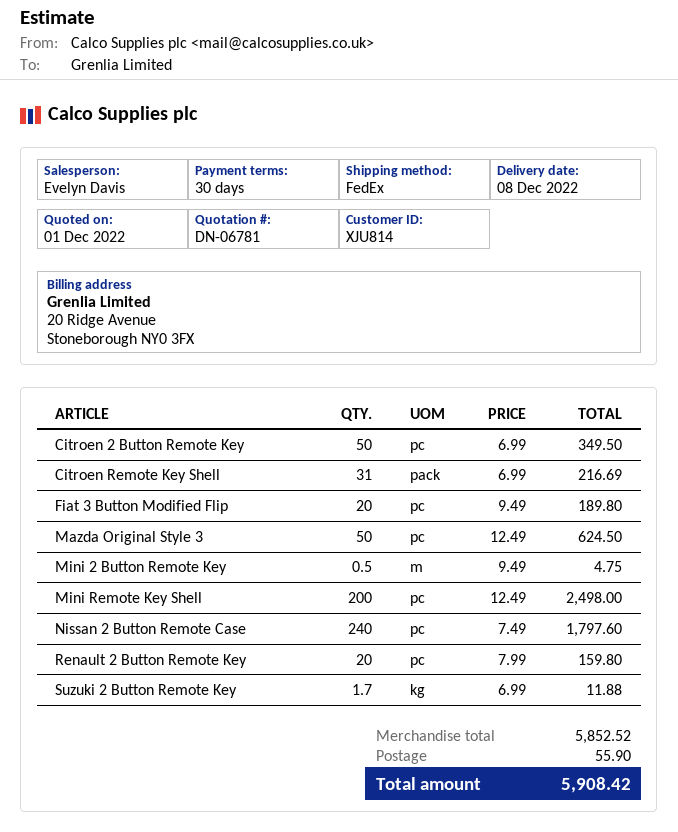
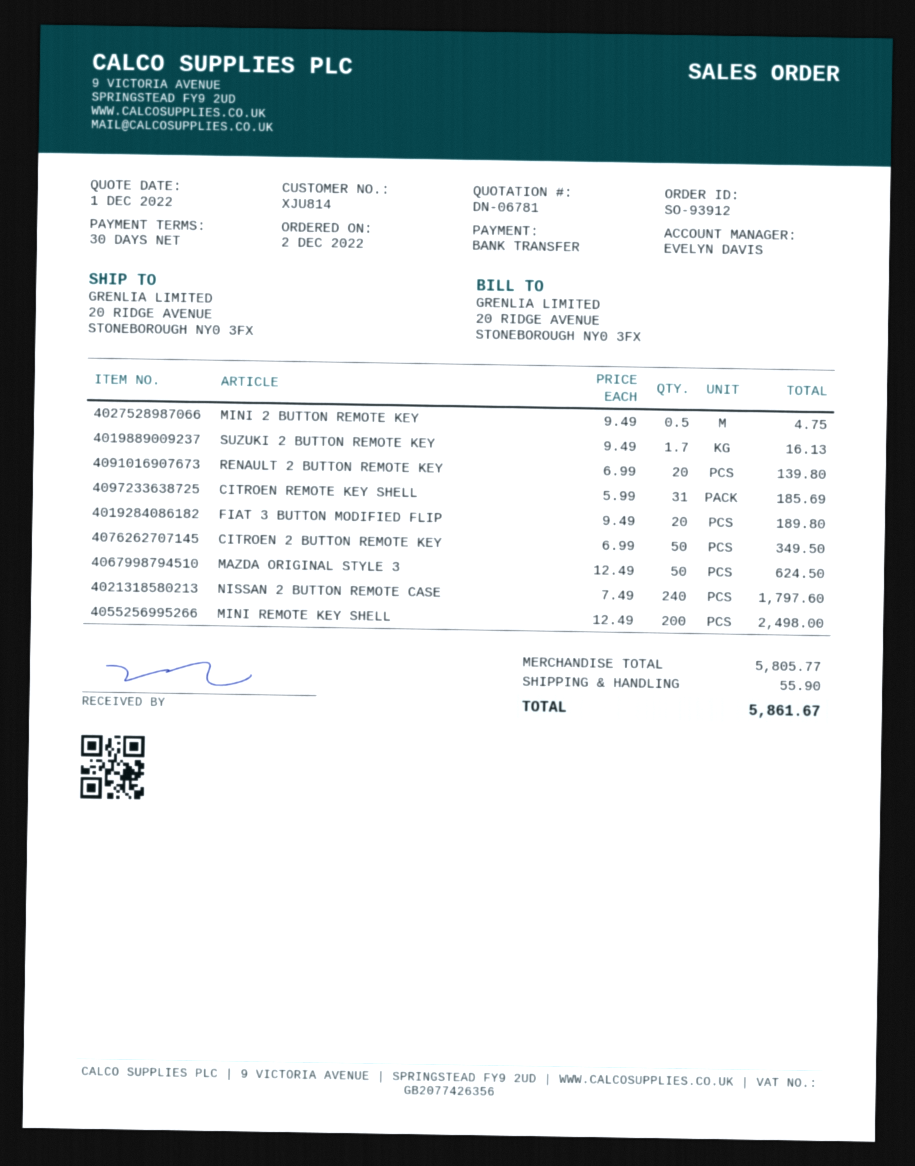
Citroen Remote Key Shell: 31 x 6.99 = 216.69 -> 31 x 5.99 = 185.69
Renault 2 Button Remote Key: 20 x 7.99 = 159.80 -> 20 x 6.99 = 139.80
Suzuki 2 Button Remote Key: 1.7 x 6.99 = 11.88 -> 1.7 x 9.49 = 16.13
subtotal: 5852.52 -> 5805.77
total: 5908.42 -> 5861.67

